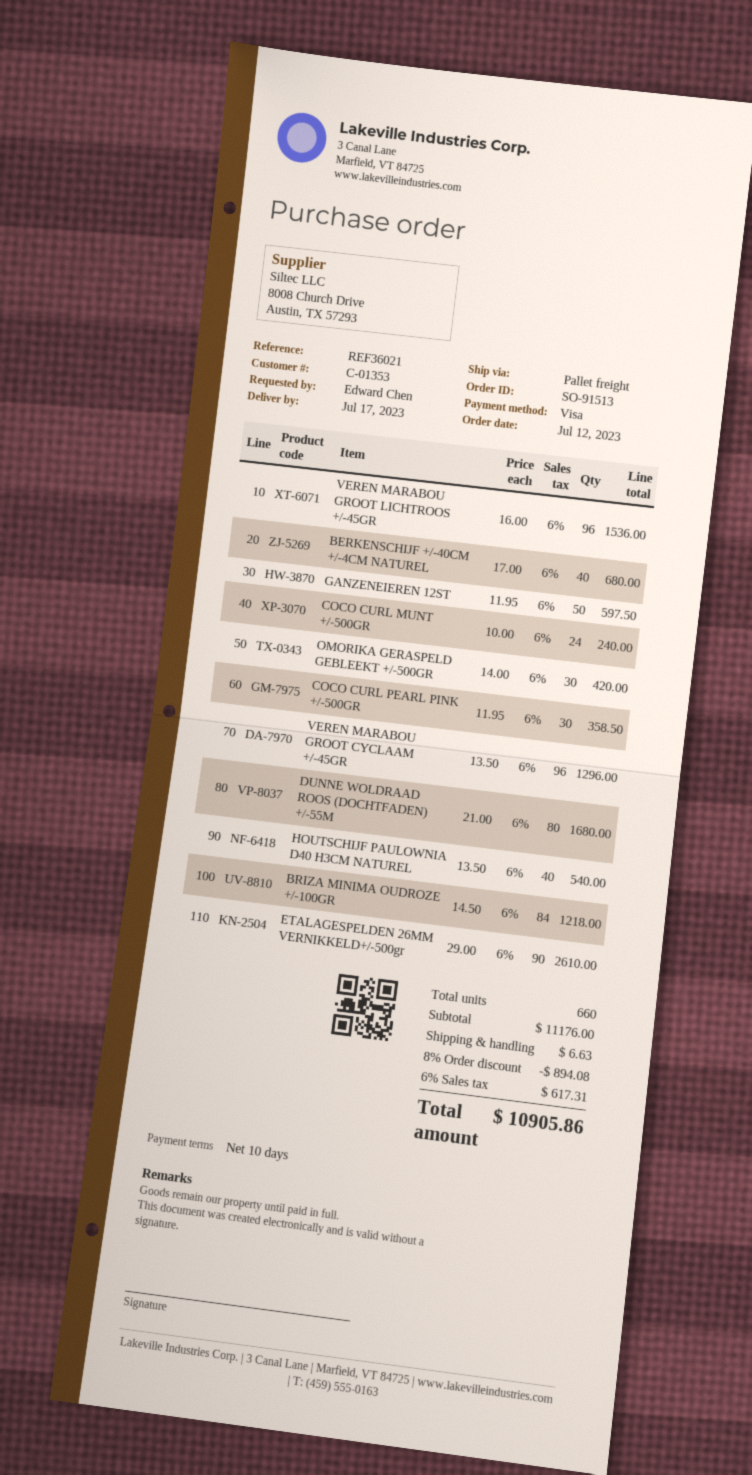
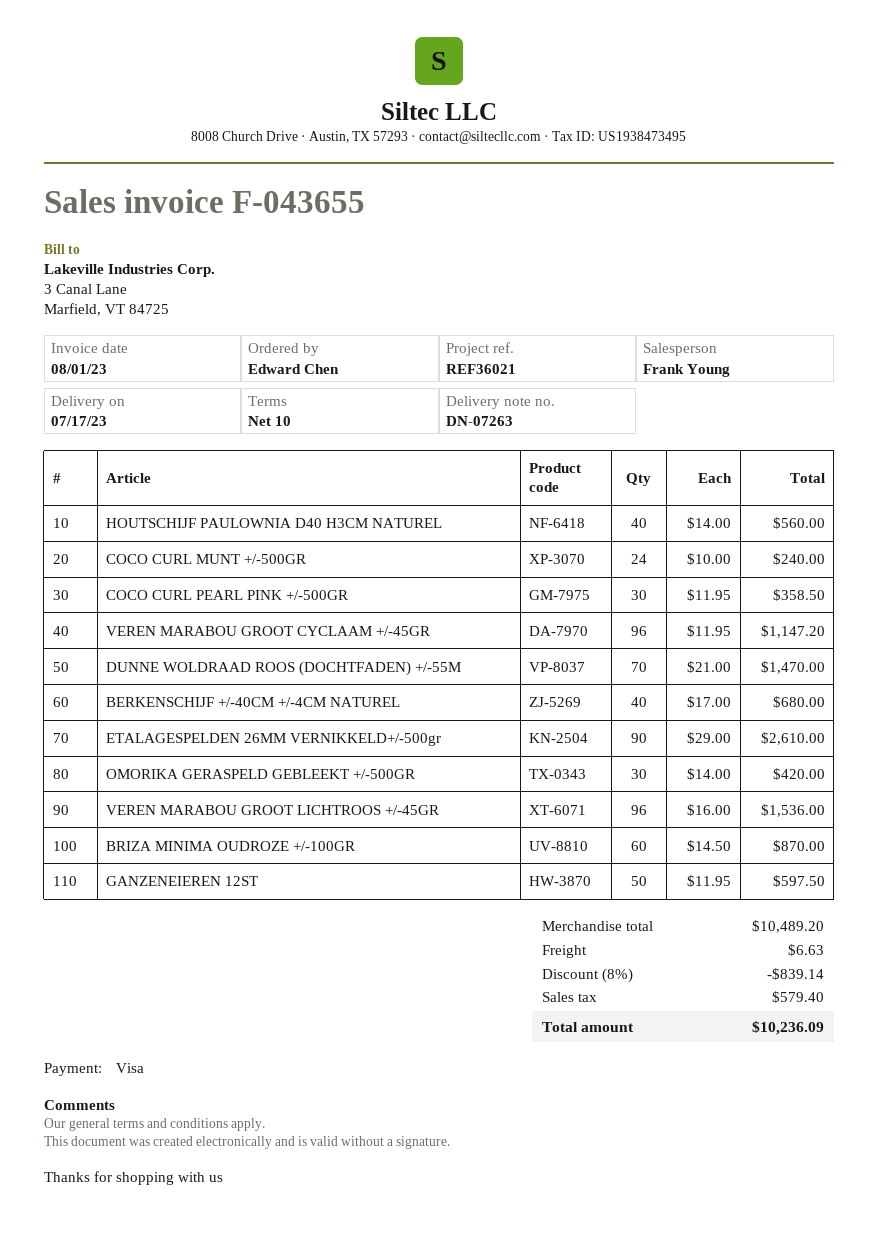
VEREN MARABOU GROOT CYCLAAM +/-45GR: 96 x 13.50 = 1296.00 -> 96 x 11.95 = 1147.20
DUNNE WOLDRAAD ROOS (DOCHTFADEN) +/-55M: 80 x 21.00 = 1680.00 -> 70 x 21.00 = 1470.00
HOUTSCHIJF PAULOWNIA D40 H3CM NATUREL: 40 x 13.50 = 540.00 -> 40 x 14.00 = 560.00
BRIZA MINIMA OUDROZE +/-100GR: 84 x 14.50 = 1218.00 -> 60 x 14.50 = 870.00
subtotal: 11176.00 -> 10489.20
discount: 8% = 894.08 -> 8% = 839.14
tax: 617.31 -> 579.40
total: 10905.86 -> 10236.09

